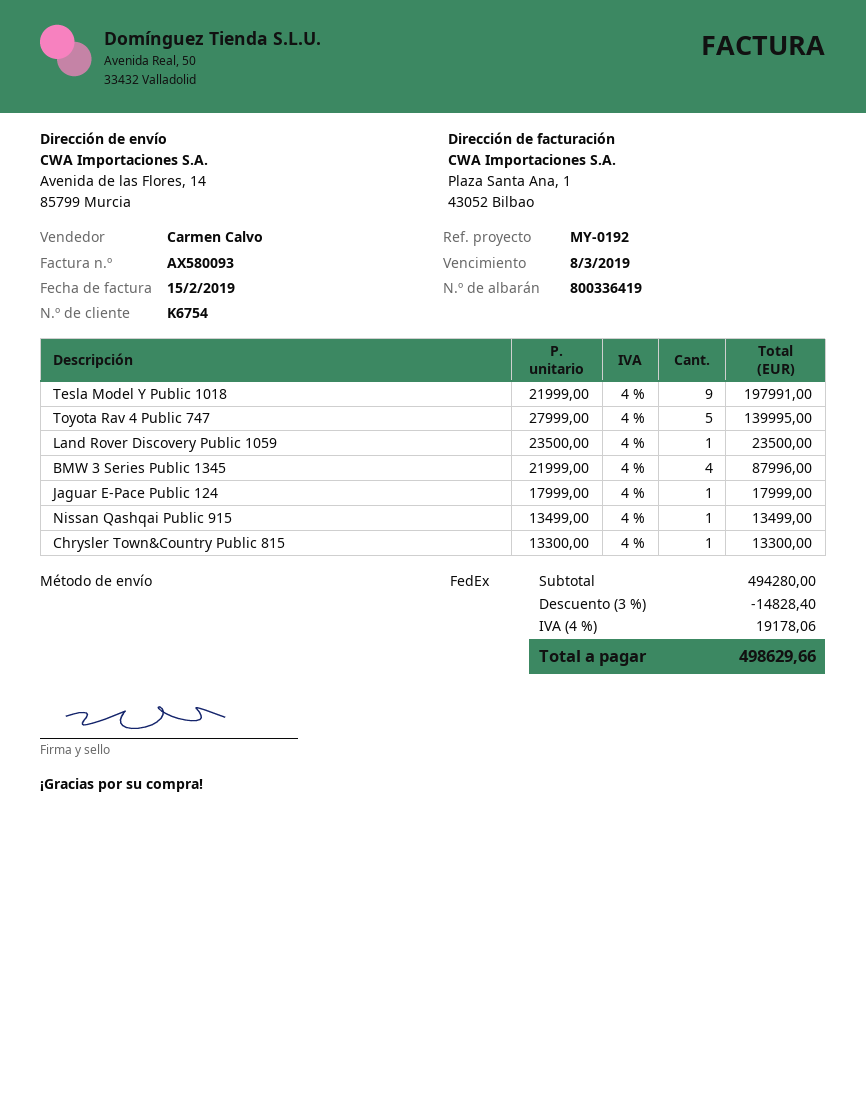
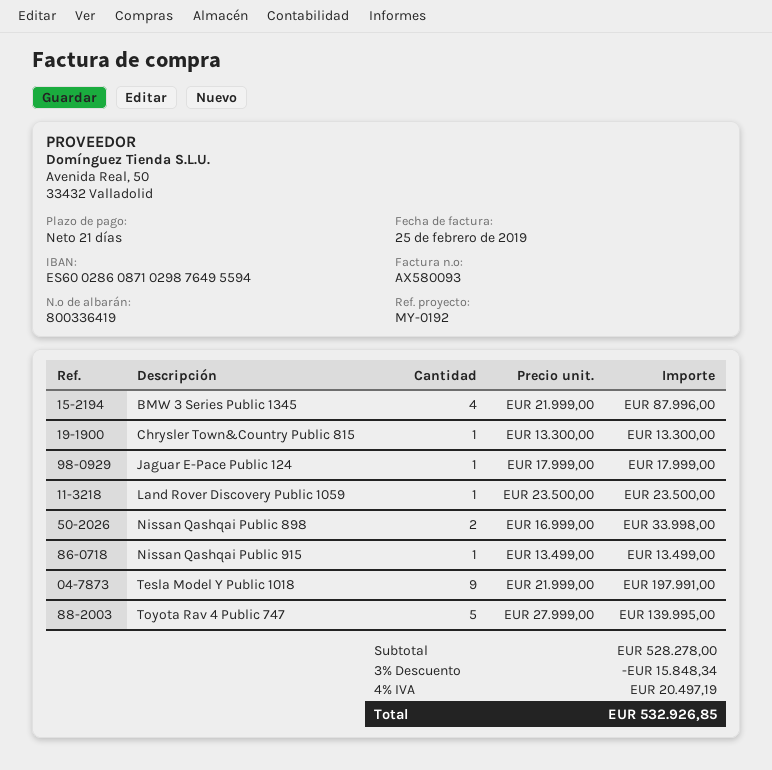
invoice date: 2019-02-15 -> 2019-02-25
Nissan Qashqai Public 898: none -> 2 x 16999.00 = 33998.00
subtotal: 494280.00 -> 528278.00
discount: 3% = 14828.40 -> 3% = 15848.34
tax: 4% = 19178.06 -> 4% = 20497.19
total: 498629.66 -> 532926.85

